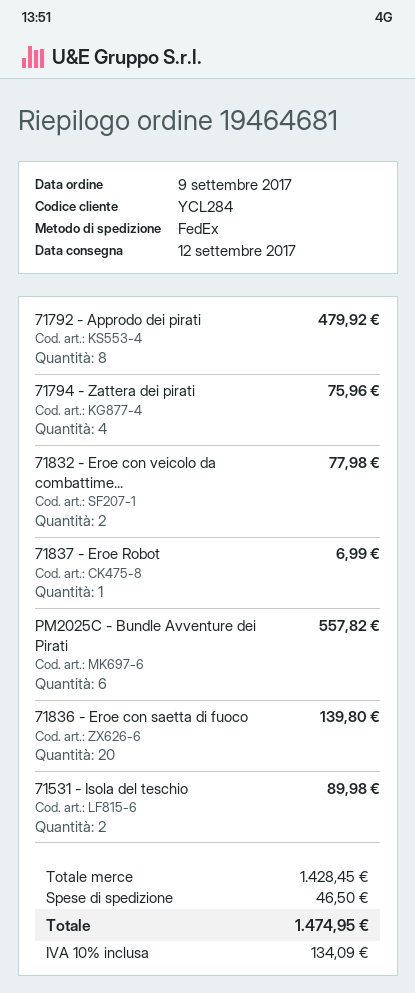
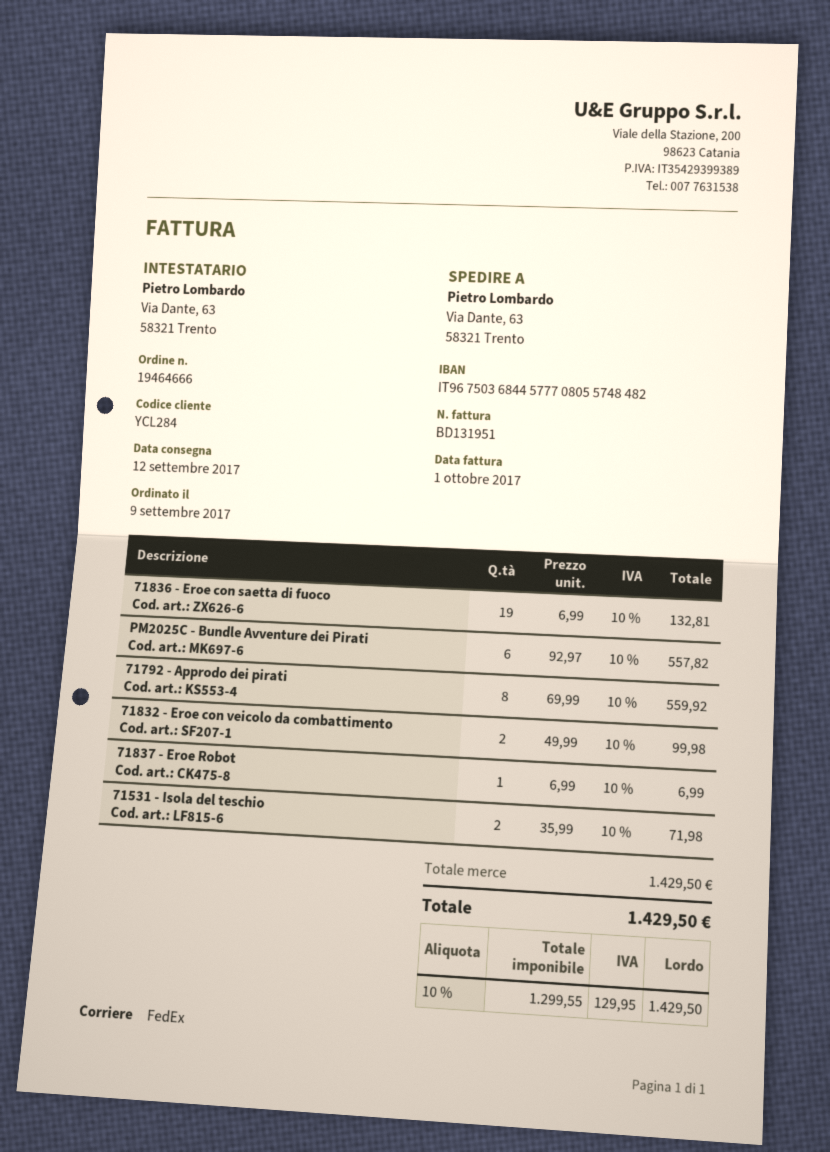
order number: 19464681 -> 19464666
71792 - Approdo dei pirati: 8 for 479.92 -> 8 for 559.92
71794 - Zattera dei pirati: 4 for 75.96 -> none
71832 - Eroe con veicolo da combattime...: 2 for 77.98 -> 2 for 99.98
71836 - Eroe con saetta di fuoco: 20 for 139.80 -> 19 for 132.81
71531 - Isola del teschio: 2 for 89.98 -> 2 for 71.98
subtotal: 1428.45 -> 1429.50
shipping: 46.50 -> none
tax: 10% = 134.09 -> 10% = 129.95
total: 1474.95 -> 1429.50

